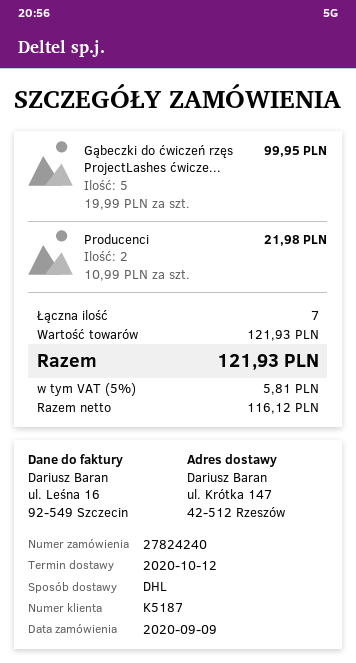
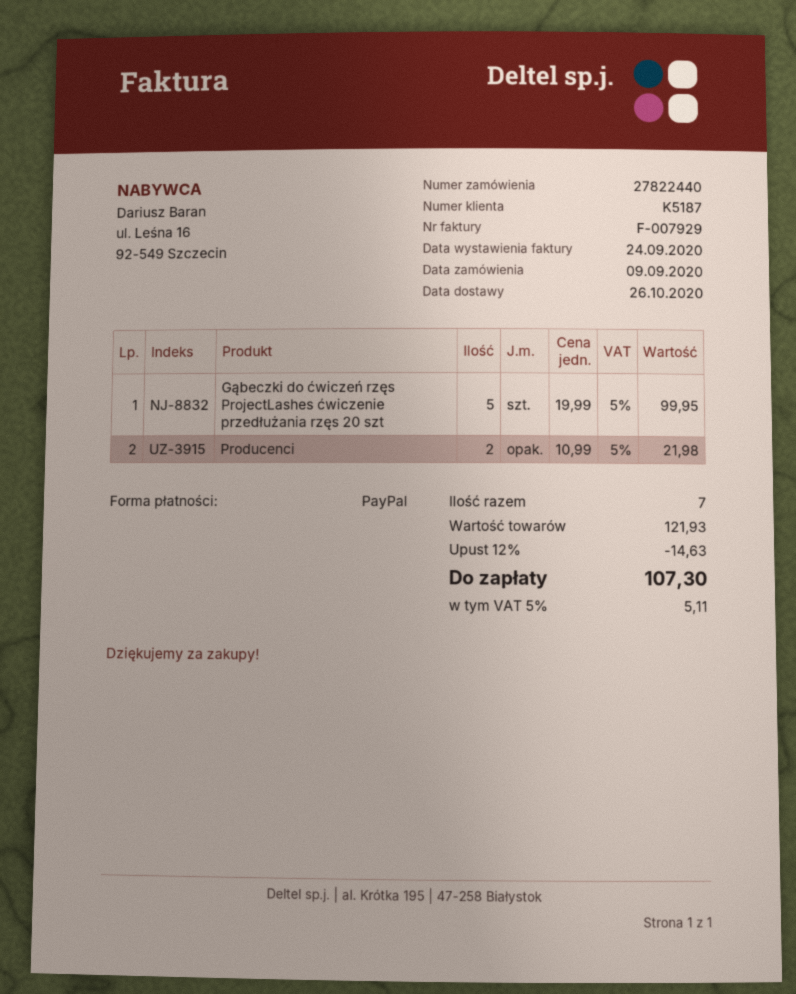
order number: 27824240 -> 27822440
delivery date: 2020-10-12 -> 2020-10-26
discount: none -> 12% = 14.63
tax: 5% = 5.81 -> 5% = 5.11
total: 121.93 -> 107.30

